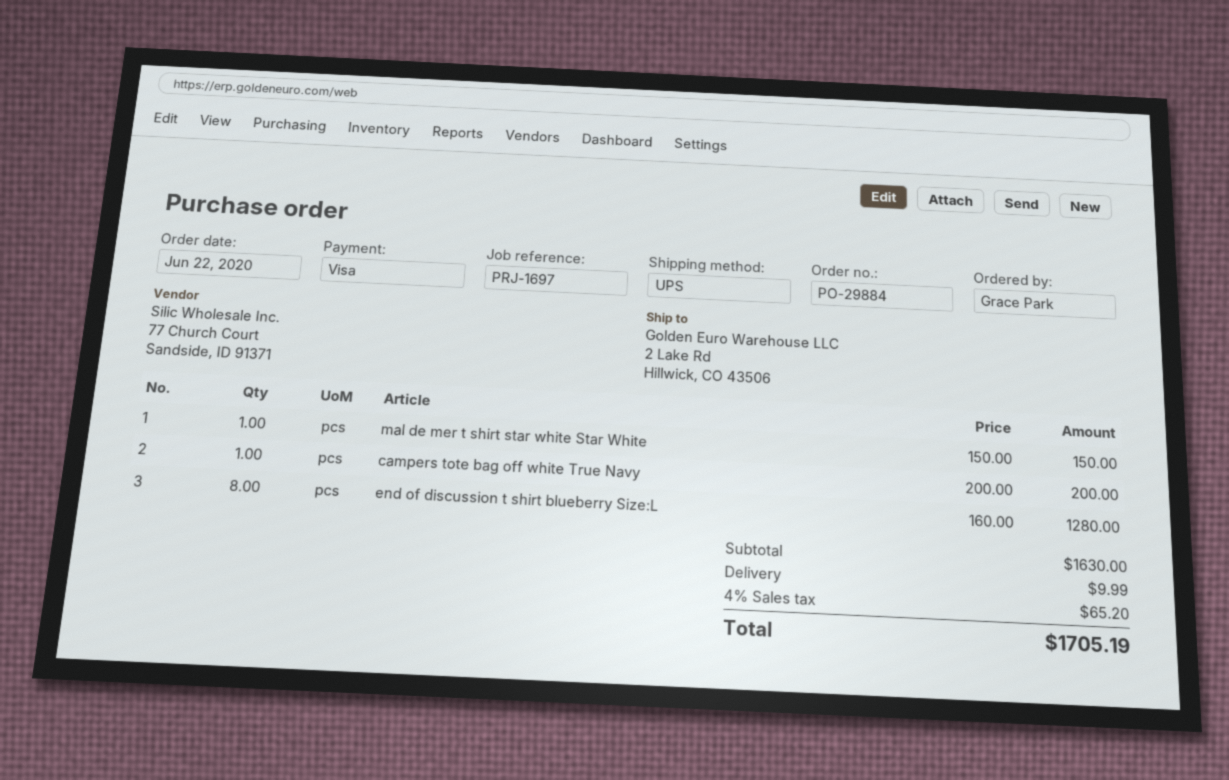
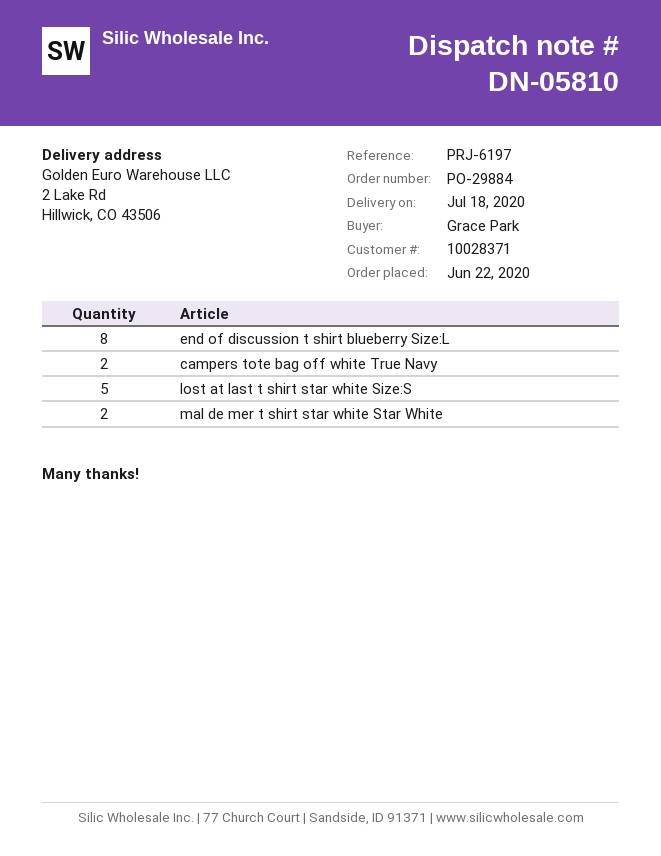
reference: PRJ-1697 -> PRJ-6197
mal de mer t shirt star white Star White: 1 -> 2
campers tote bag off white True Navy: 1 -> 2
lost at last t shirt star white Size:S: none -> 5

